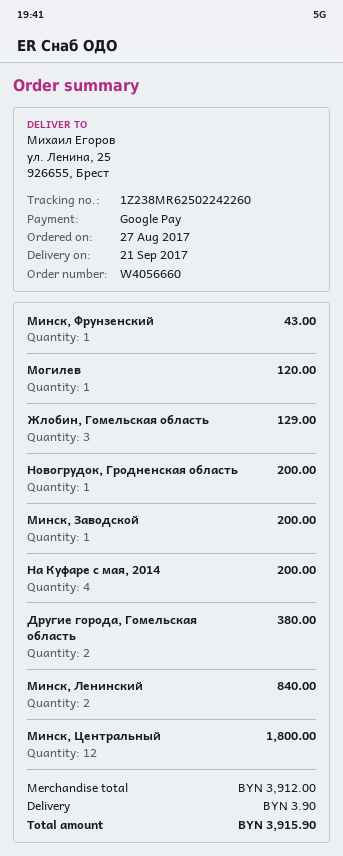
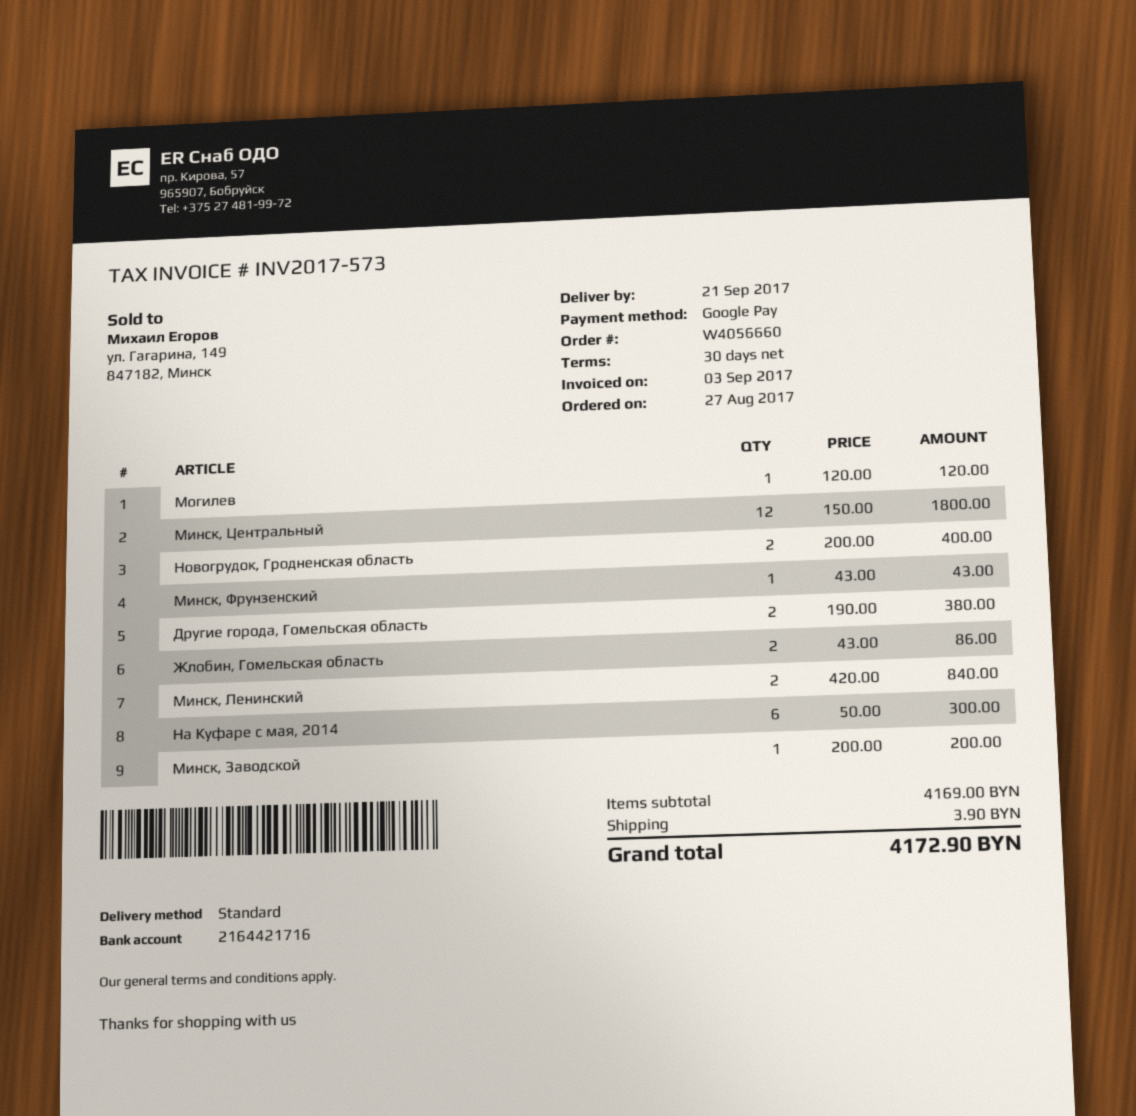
Жлобин, Гомельская область: 3 for 129.00 -> 2 for 86.00
Новогрудок, Гродненская область: 1 for 200.00 -> 2 for 400.00
На Куфаре с мая, 2014: 4 for 200.00 -> 6 for 300.00
subtotal: 3912.00 -> 4169.00
total: 3915.90 -> 4172.90

